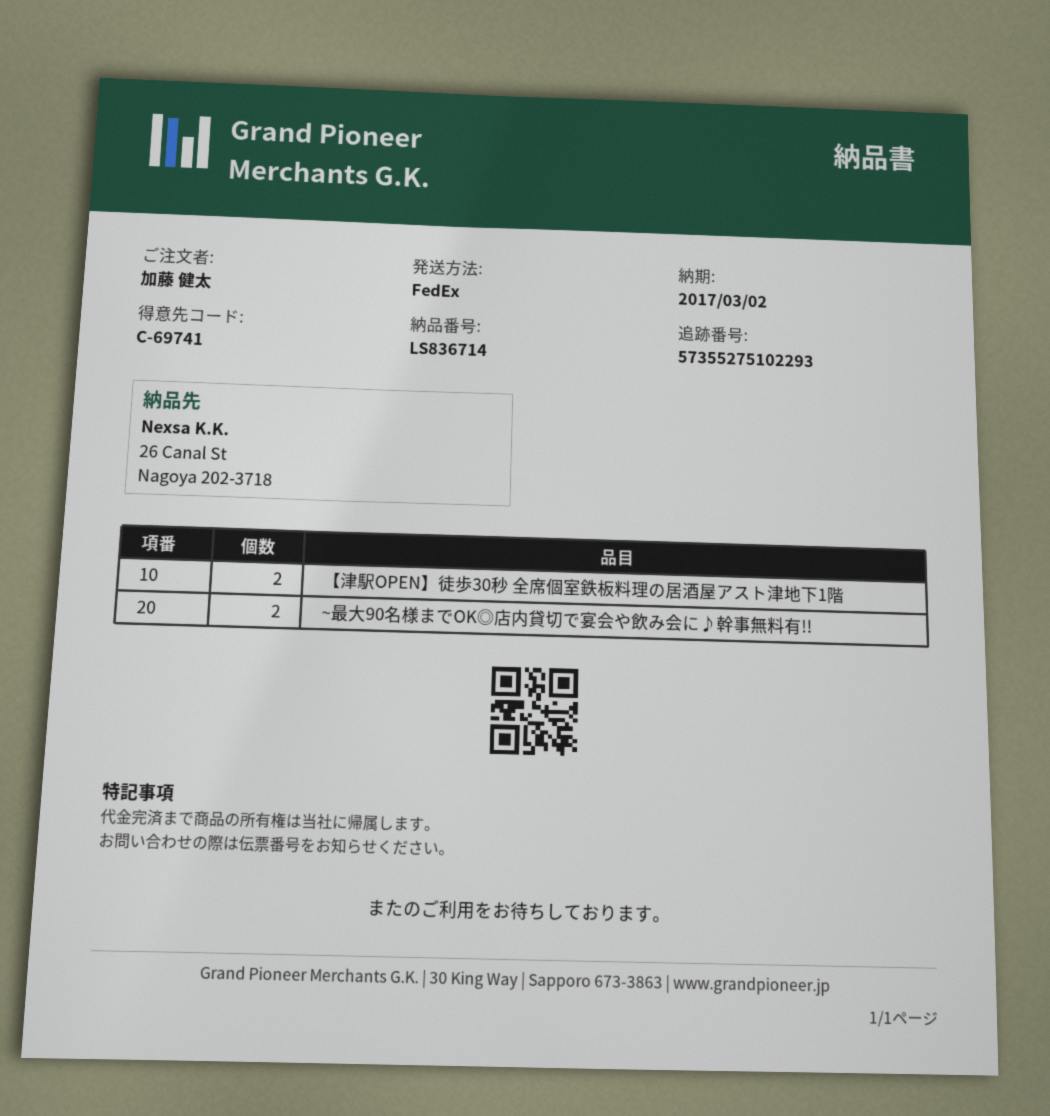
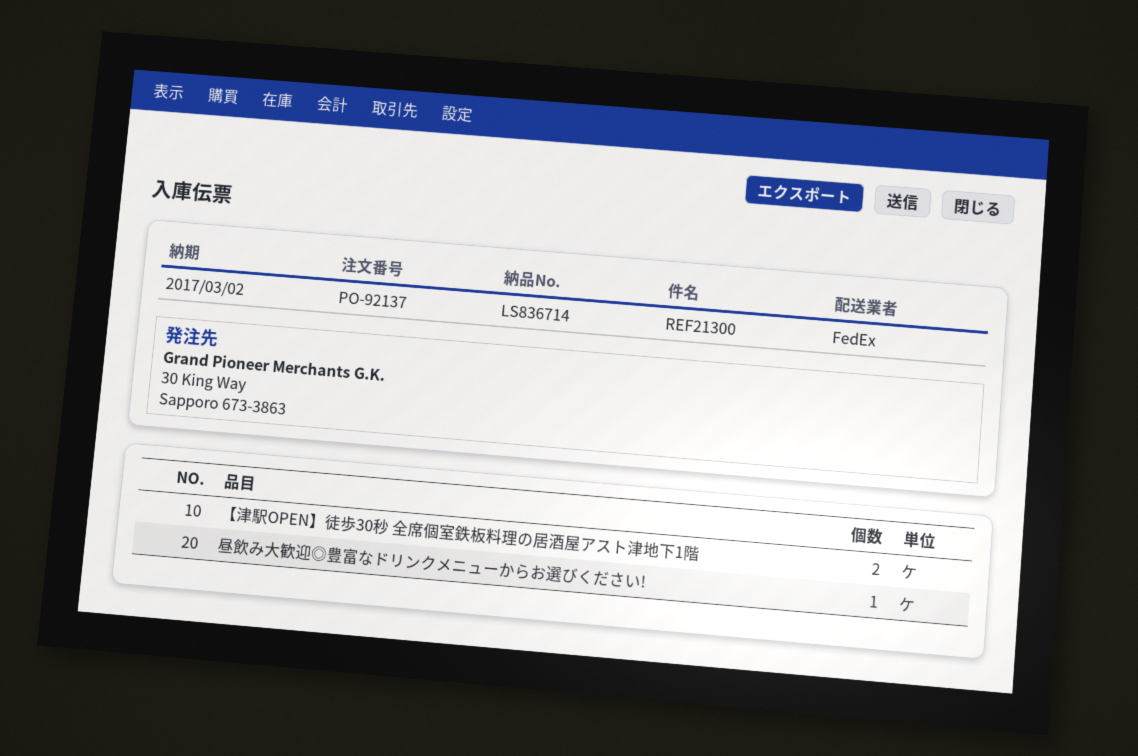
~最大90名様までOK◎店内貸切で宴会や飲み会に♪幹事無料有!!: 2 -> none
昼飲み大歓迎◎豊富なドリンクメニューからお選びください!: none -> 1

